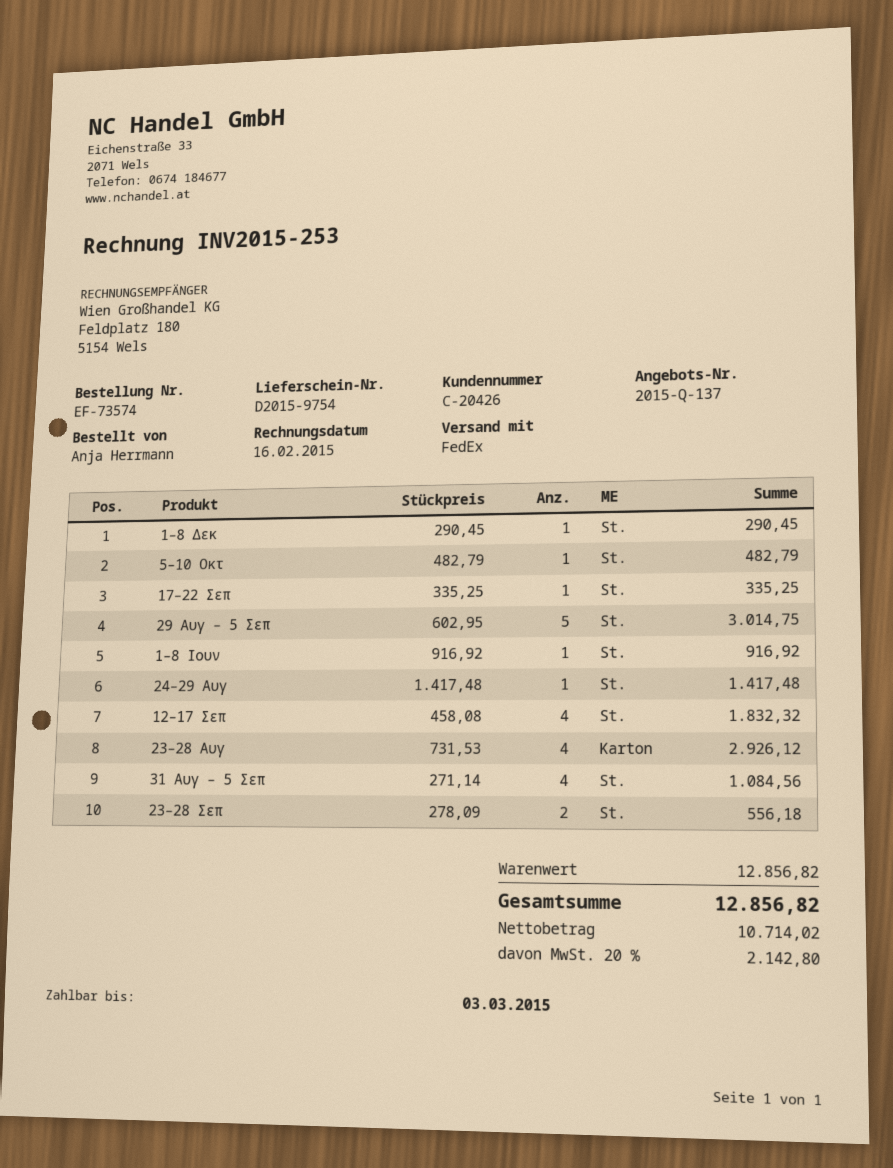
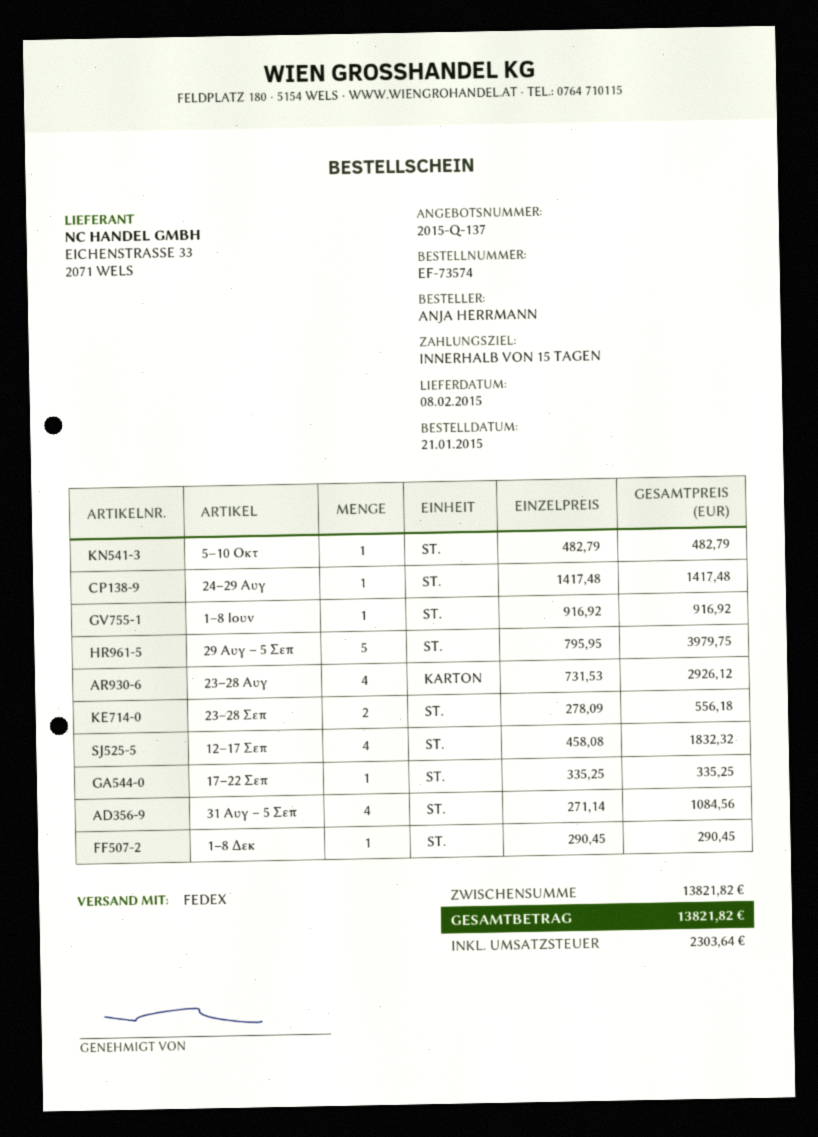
29 Αυγ – 5 Σεπ: 5 x 602.95 = 3014.75 -> 5 x 795.95 = 3979.75
subtotal: 12856.82 -> 13821.82
tax: 2142.80 -> 2303.64
total: 12856.82 -> 13821.82

